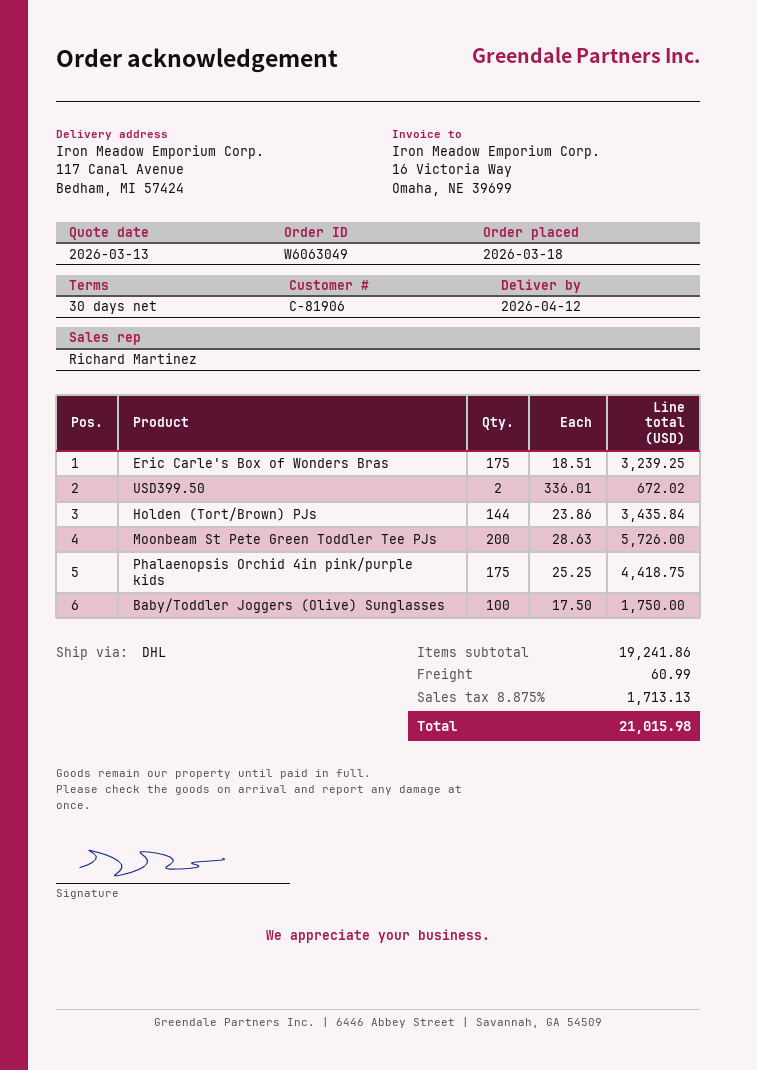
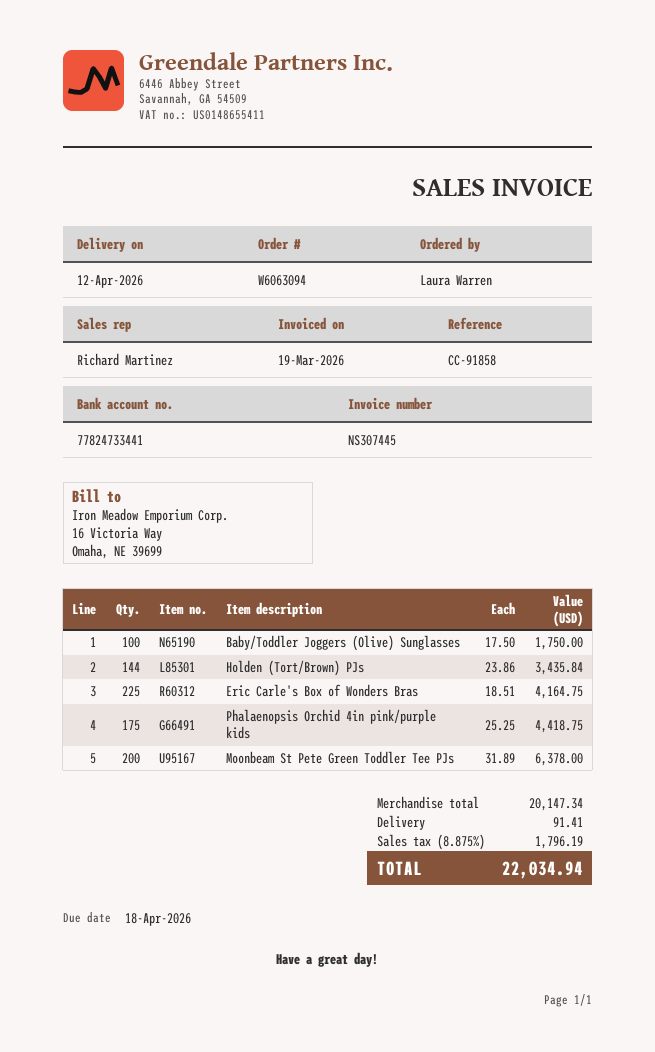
order number: W6063049 -> W6063094
Eric Carle's Box of Wonders Bras: 175 x 18.51 = 3239.25 -> 225 x 18.51 = 4164.75
USD399.50: 2 x 336.01 = 672.02 -> none
Moonbeam St Pete Green Toddler Tee PJs: 200 x 28.63 = 5726.00 -> 200 x 31.89 = 6378.00
subtotal: 19241.86 -> 20147.34
shipping: 60.99 -> 91.41
tax: 8.875% = 1713.13 -> 8.875% = 1796.19
total: 21015.98 -> 22034.94

